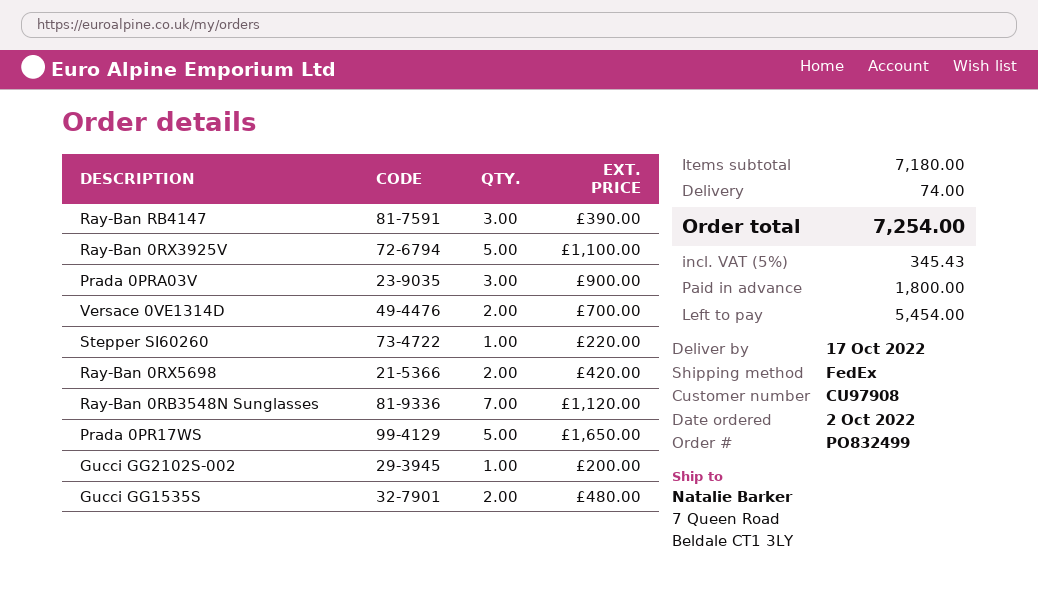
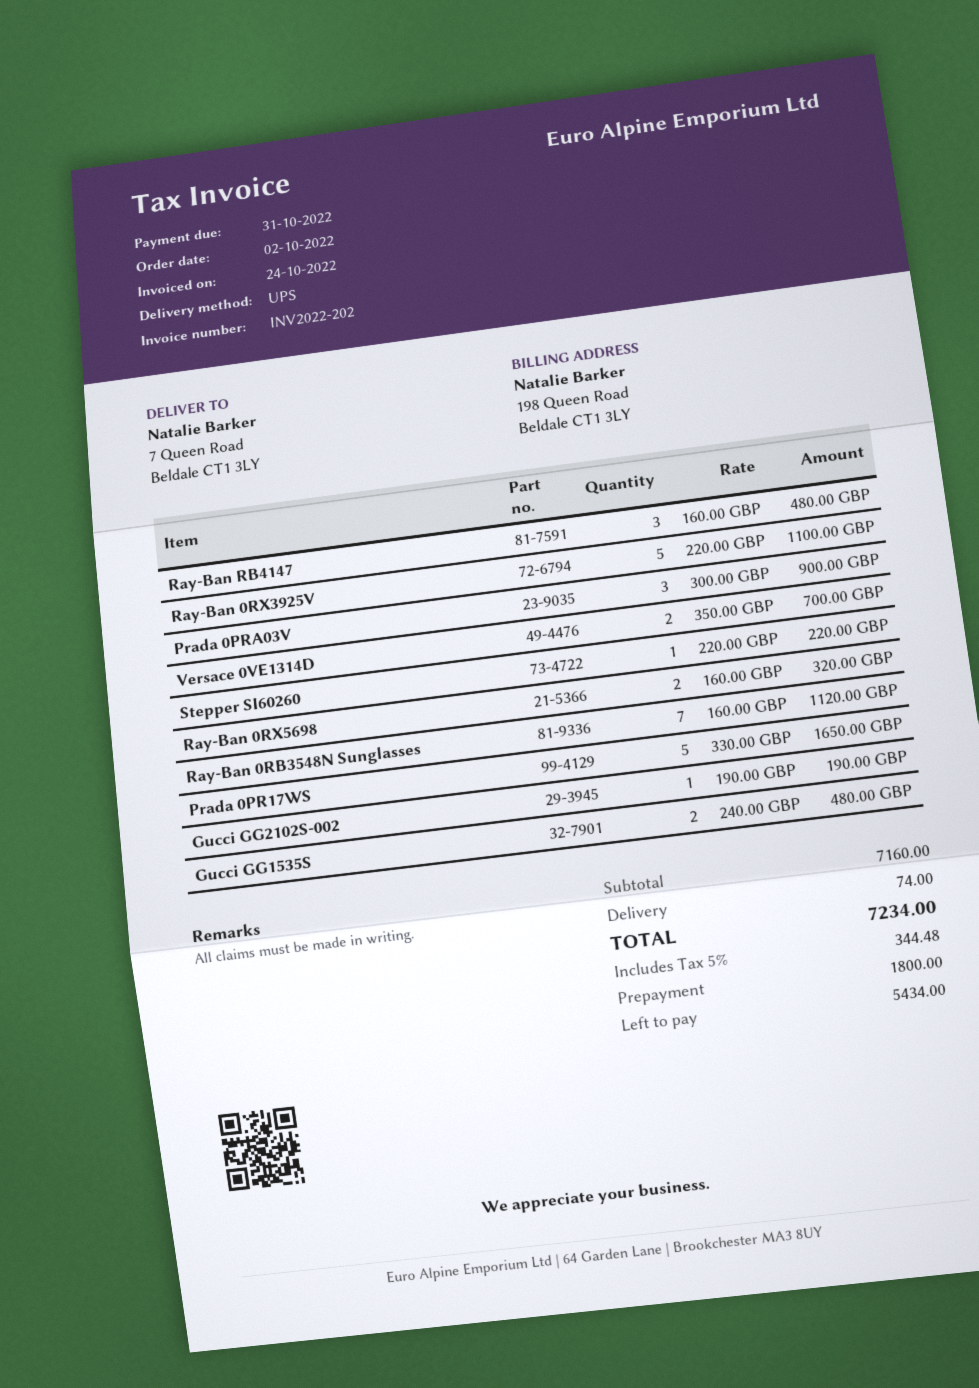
shipping method: FedEx -> UPS
Ray-Ban RB4147: 3 for 390.00 -> 3 for 480.00
Ray-Ban 0RX5698: 2 for 420.00 -> 2 for 320.00
Gucci GG2102S-002: 1 for 200.00 -> 1 for 190.00
subtotal: 7180.00 -> 7160.00
tax: 5% = 345.43 -> 5% = 344.48
total: 7254.00 -> 7234.00
balance: 5454.00 -> 5434.00

